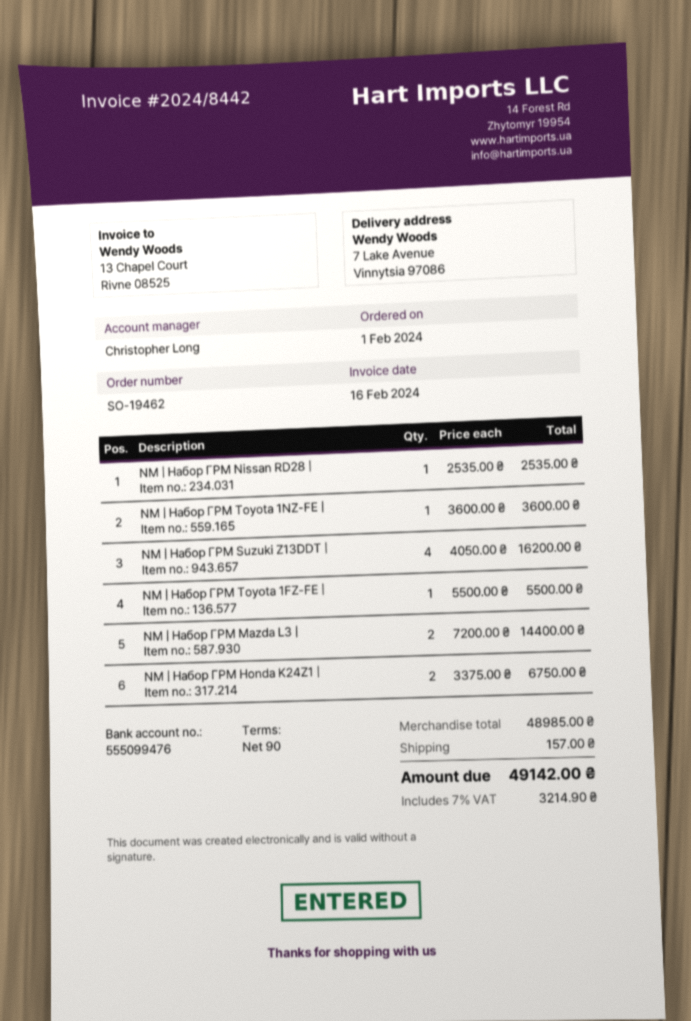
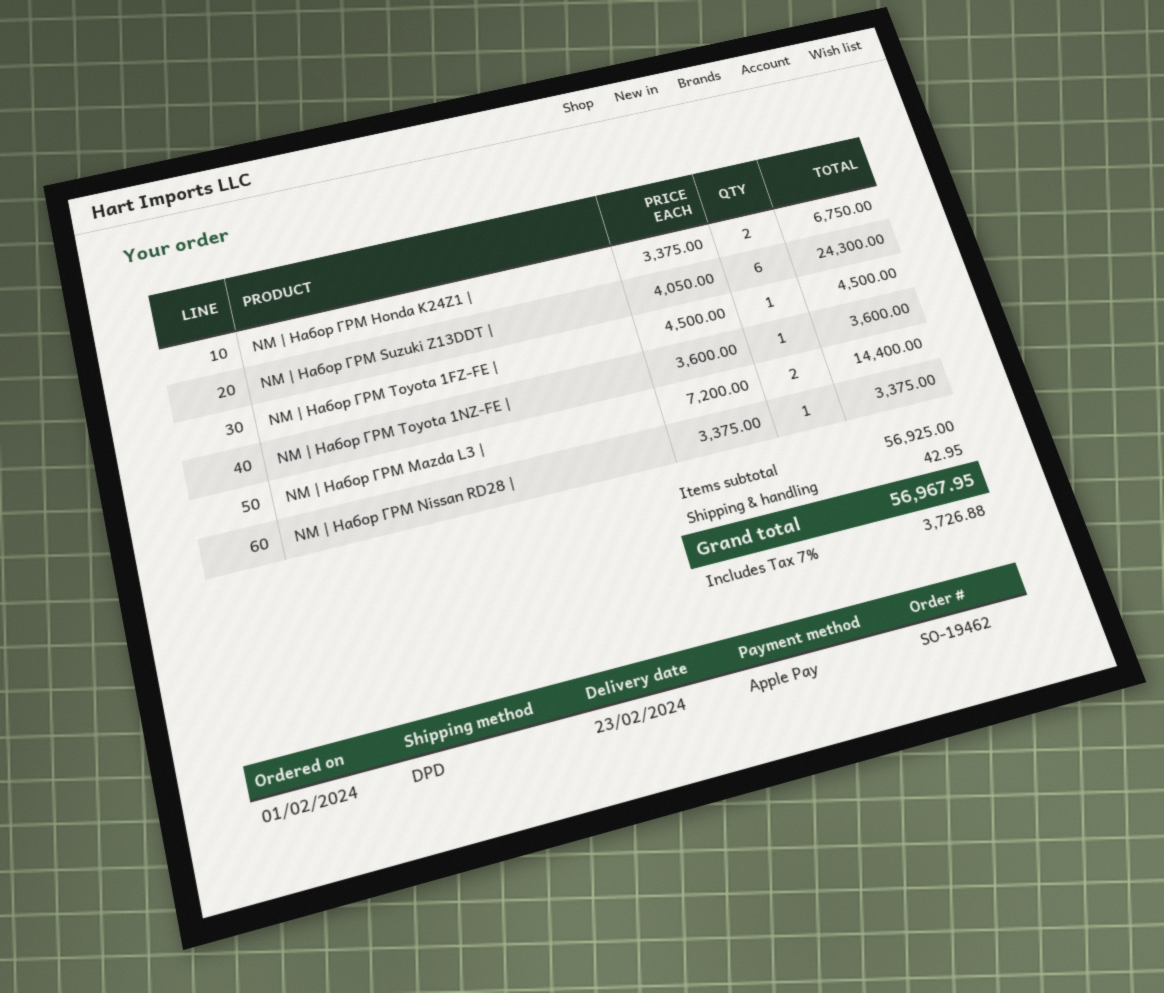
NM | Набор ГРМ Nissan RD28 |: 1 x 2535.00 = 2535.00 -> 1 x 3375.00 = 3375.00
NM | Набор ГРМ Suzuki Z13DDT |: 4 x 4050.00 = 16200.00 -> 6 x 4050.00 = 24300.00
NM | Набор ГРМ Toyota 1FZ-FE |: 1 x 5500.00 = 5500.00 -> 1 x 4500.00 = 4500.00
subtotal: 48985.00 -> 56925.00
shipping: 157.00 -> 42.95
tax: 7% = 3214.90 -> 7% = 3726.88
total: 49142.00 -> 56967.95

